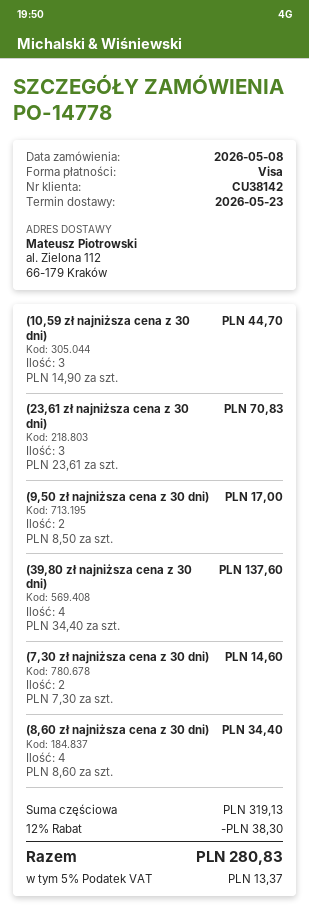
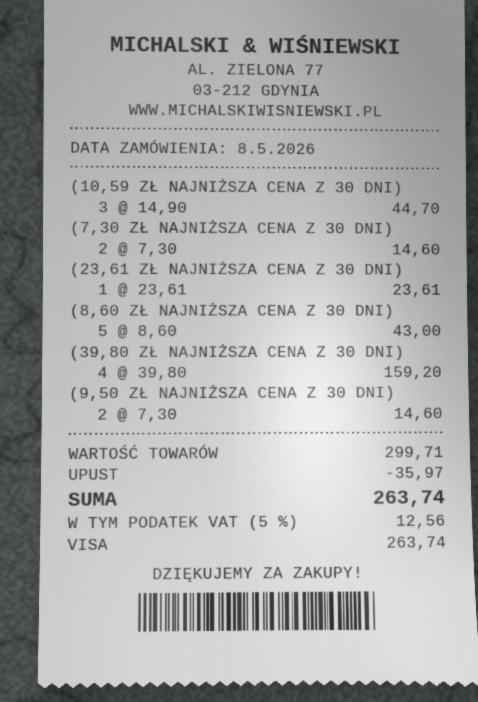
(23,61 zł najniższa cena z 30 dni): 3 x 23.61 = 70.83 -> 1 x 23.61 = 23.61
(9,50 zł najniższa cena z 30 dni): 2 x 8.50 = 17.00 -> 2 x 7.30 = 14.60
(39,80 zł najniższa cena z 30 dni): 4 x 34.40 = 137.60 -> 4 x 39.80 = 159.20
(8,60 zł najniższa cena z 30 dni): 4 x 8.60 = 34.40 -> 5 x 8.60 = 43.00
subtotal: 319.13 -> 299.71
discount: 38.30 -> 35.97
tax: 5% = 13.37 -> 5% = 12.56
total: 280.83 -> 263.74

